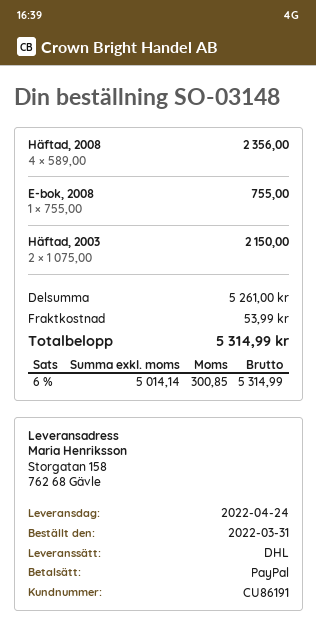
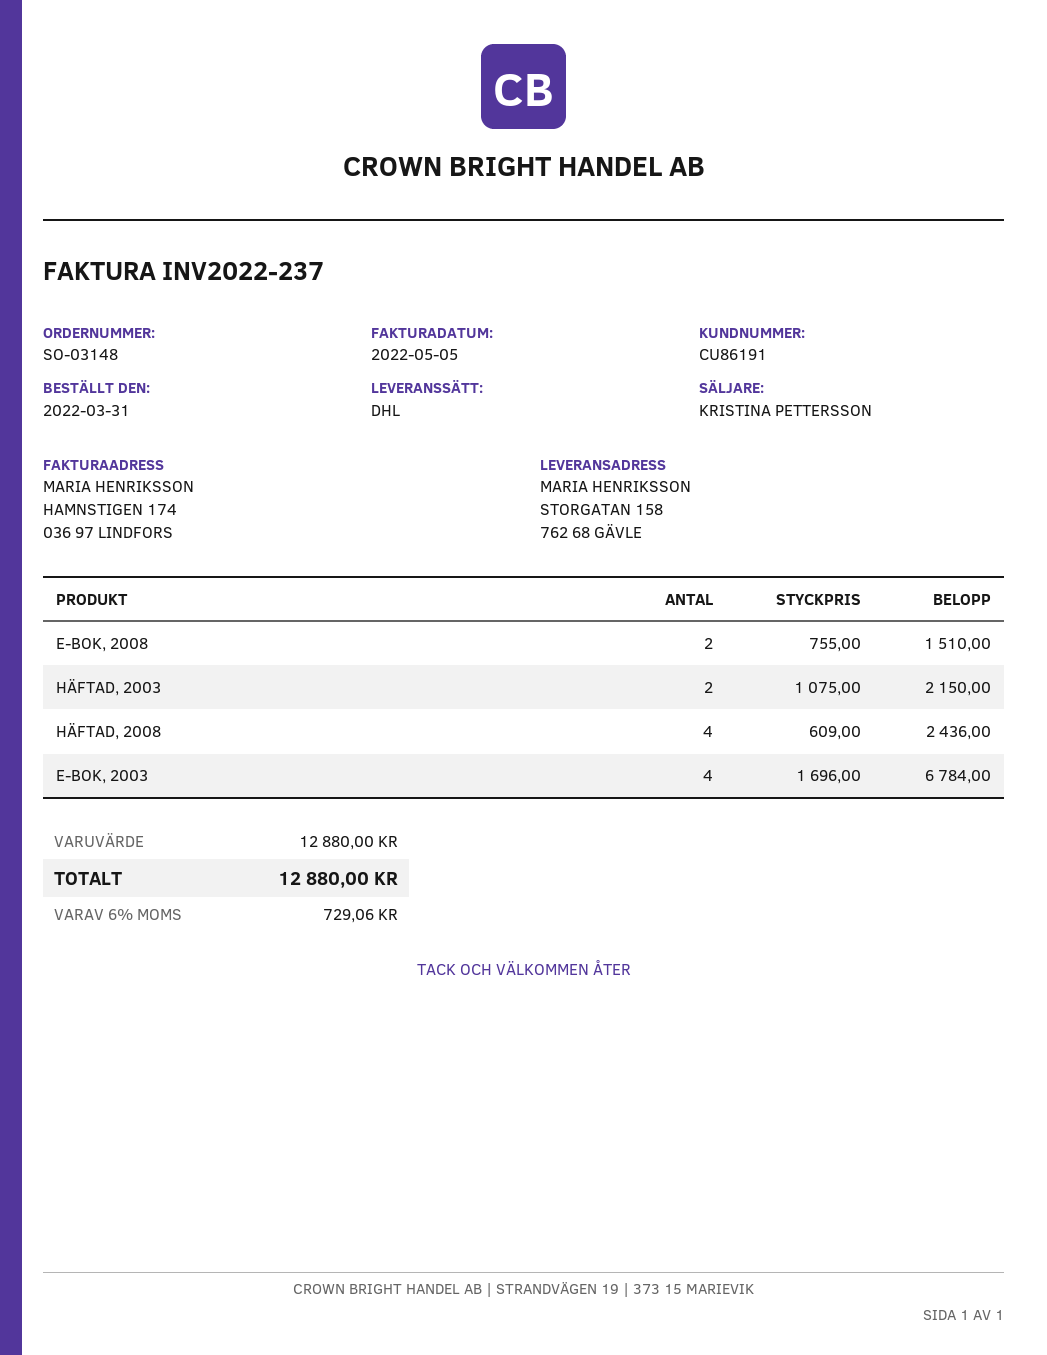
Häftad, 2008: 4 x 589.00 = 2356.00 -> 4 x 609.00 = 2436.00
E-bok, 2008: 1 x 755.00 = 755.00 -> 2 x 755.00 = 1510.00
E-BOK, 2003: none -> 4 x 1696.00 = 6784.00
subtotal: 5261.00 -> 12880.00
shipping: 53.99 -> none
tax: 6% = 300.85 -> 6% = 729.06
total: 5314.99 -> 12880.00

